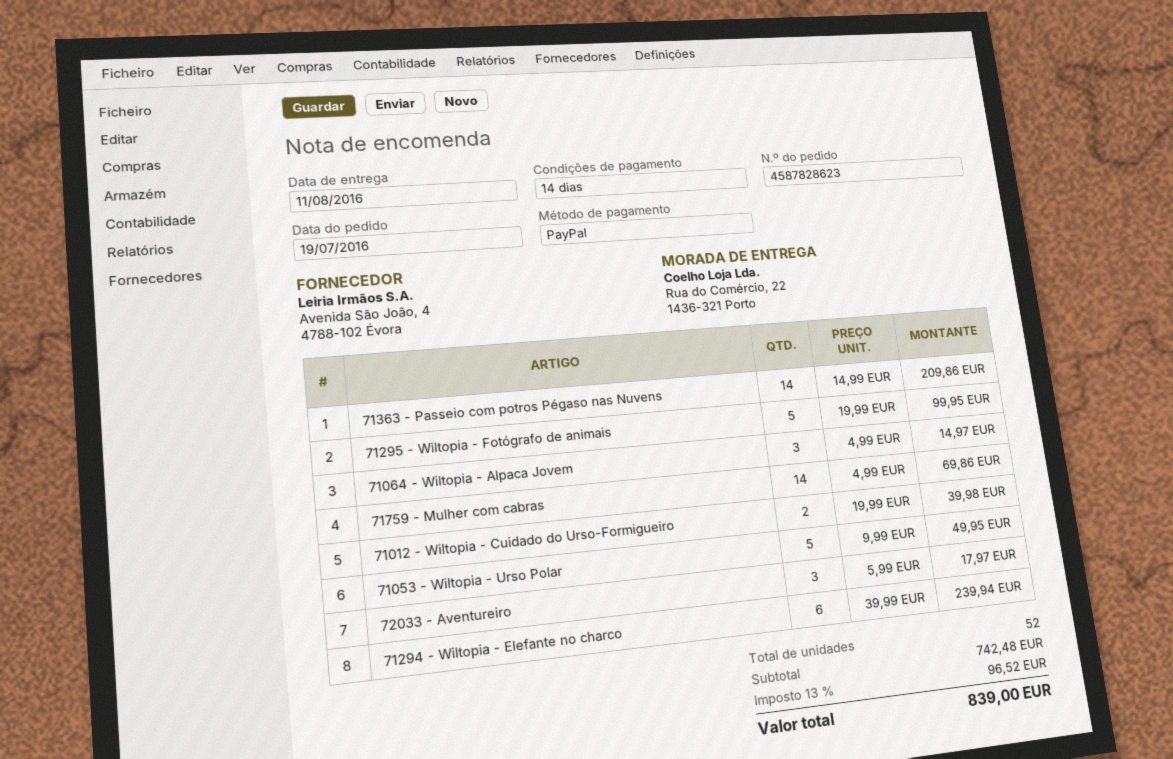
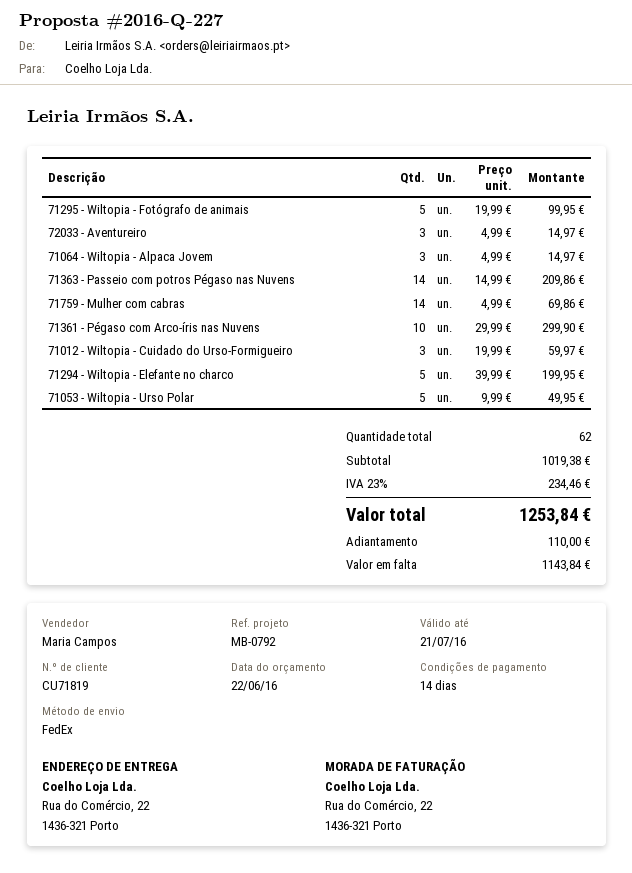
71012 - Wiltopia - Cuidado do Urso-Formigueiro: 2 x 19.99 = 39.98 -> 3 x 19.99 = 59.97
72033 - Aventureiro: 3 x 5.99 = 17.97 -> 3 x 4.99 = 14.97
71294 - Wiltopia - Elefante no charco: 6 x 39.99 = 239.94 -> 5 x 39.99 = 199.95
71361 - Pégaso com Arco-íris nas Nuvens: none -> 10 x 29.99 = 299.90
total quantity: 52 -> 62
subtotal: 742.48 -> 1019.38
tax: 13% = 96.52 -> 23% = 234.46
total: 839.00 -> 1253.84

